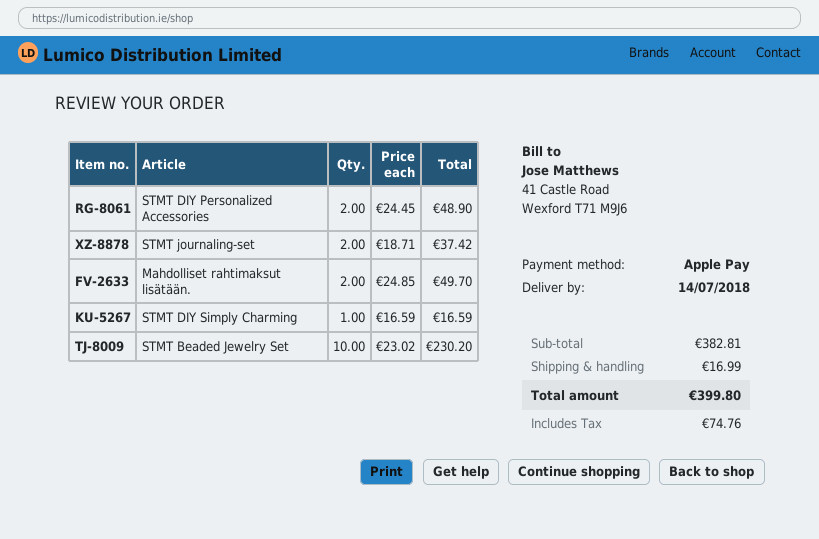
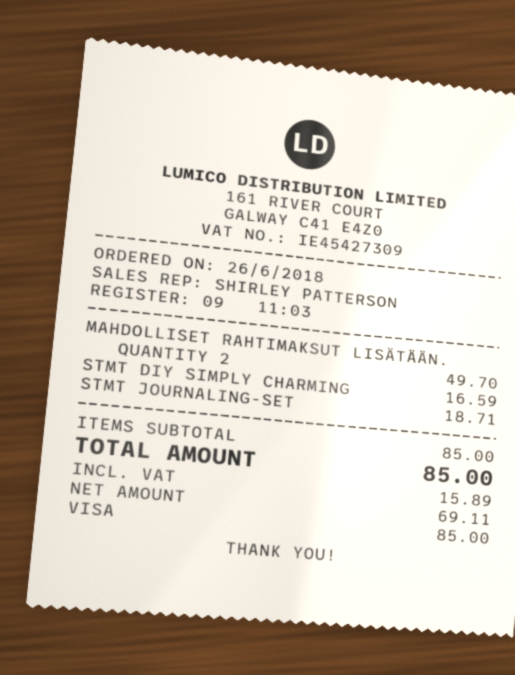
payment method: Apple Pay -> Visa
STMT DIY Personalized Accessories: 2 for 48.90 -> none
STMT journaling-set: 2 for 37.42 -> 1 for 18.71
STMT Beaded Jewelry Set: 10 for 230.20 -> none
subtotal: 382.81 -> 85.00
shipping: 16.99 -> none
tax: 74.76 -> 15.89
total: 399.80 -> 85.00

